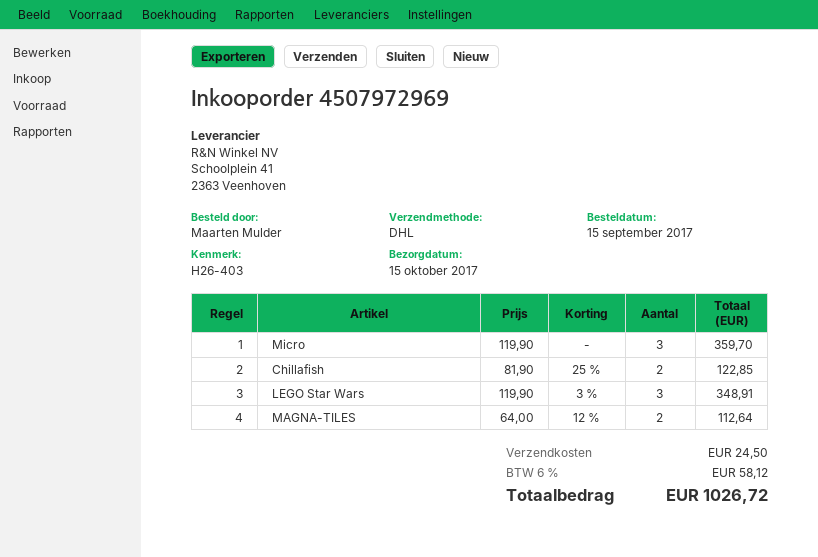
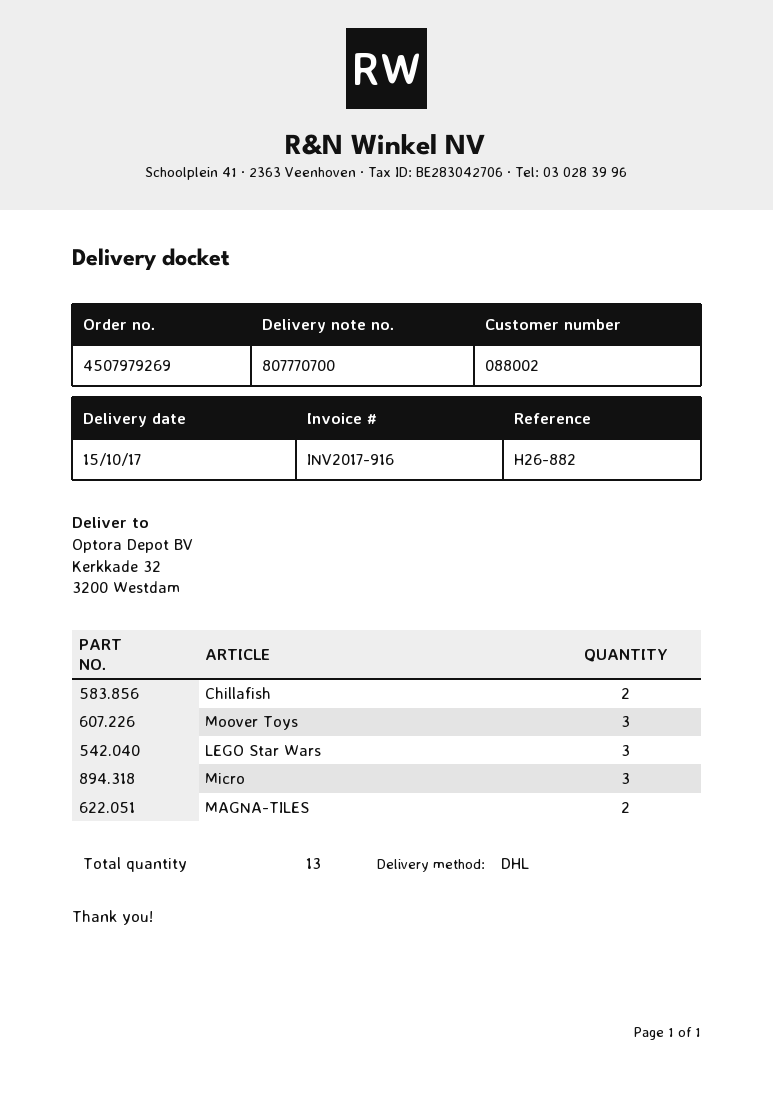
order number: 4507972969 -> 4507979269
reference: H26-403 -> H26-882
Moover Toys: none -> 3

